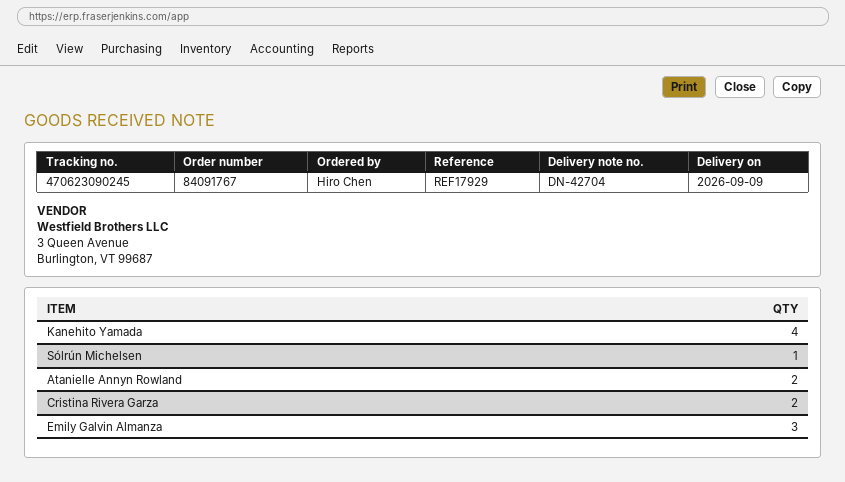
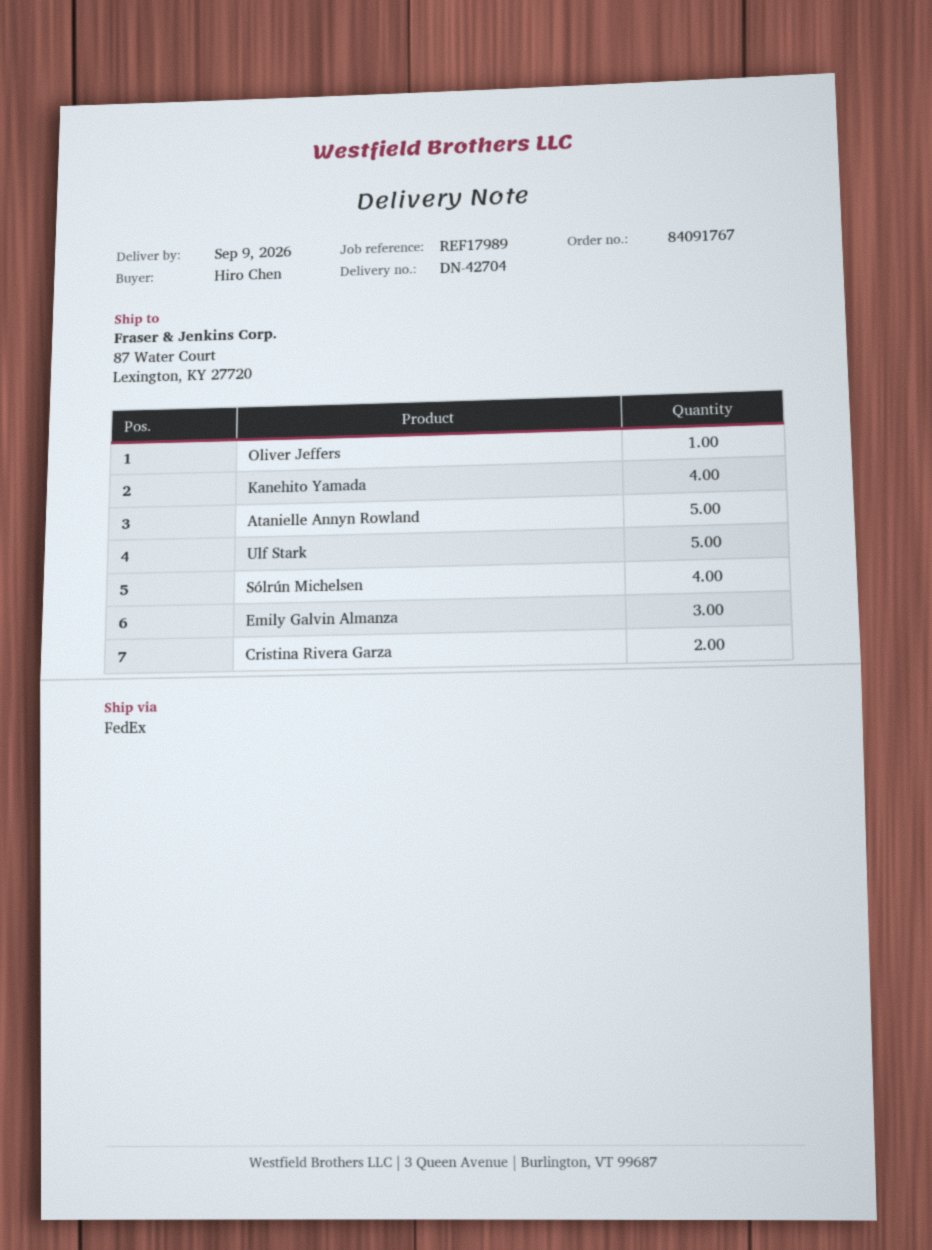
reference: REF17929 -> REF17989
Sólrún Michelsen: 1 -> 4
Atanielle Annyn Rowland: 2 -> 5
Oliver Jeffers: none -> 1
Ulf Stark: none -> 5

